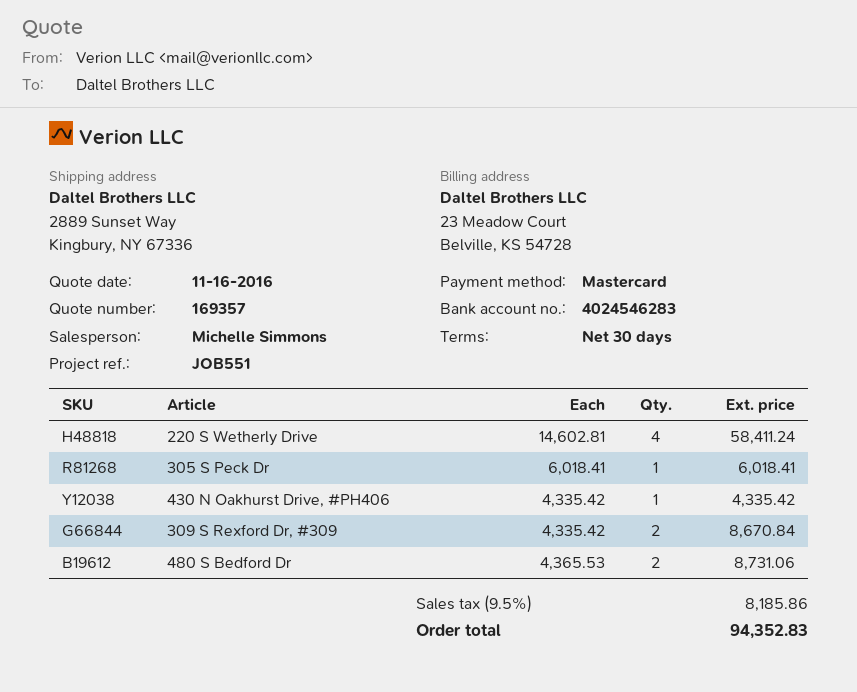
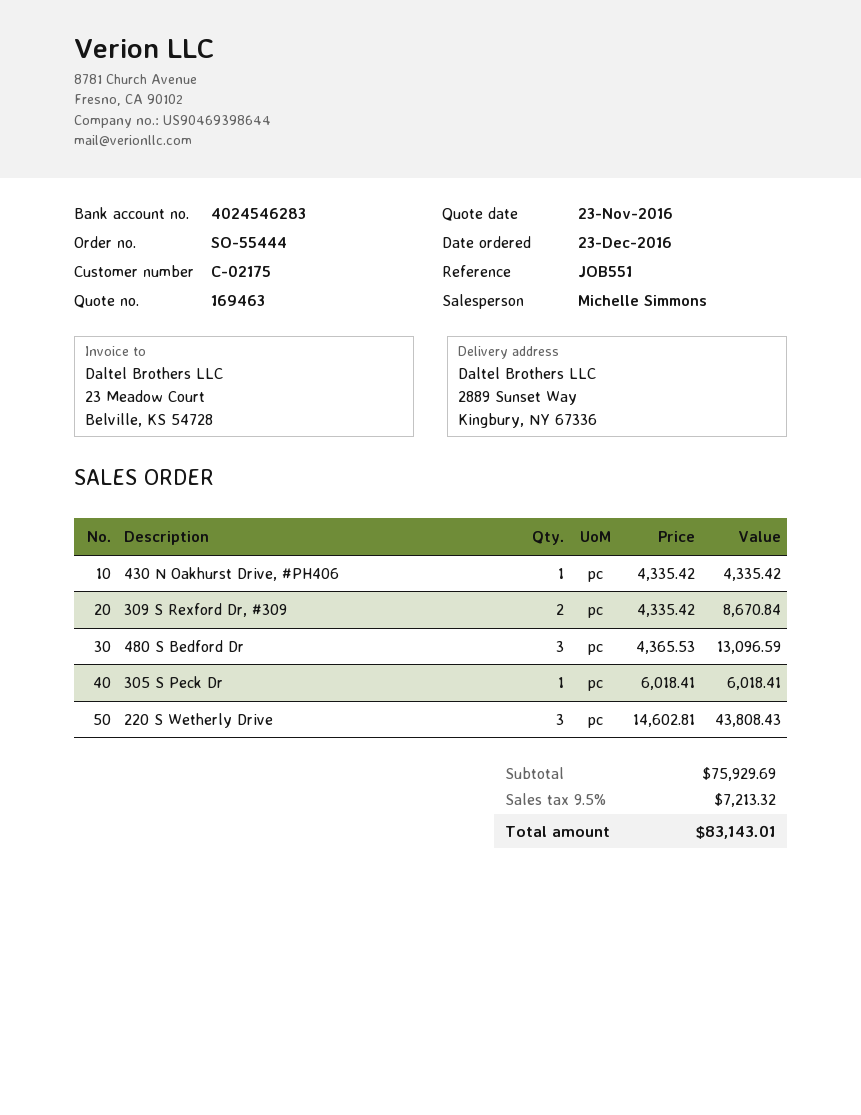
quote number: 169357 -> 169463
quote date: 2016-11-16 -> 2016-11-23
220 S Wetherly Drive: 4 x 14602.81 = 58411.24 -> 3 x 14602.81 = 43808.43
480 S Bedford Dr: 2 x 4365.53 = 8731.06 -> 3 x 4365.53 = 13096.59
tax: 9.5% = 8185.86 -> 9.5% = 7213.32
total: 94352.83 -> 83143.01

